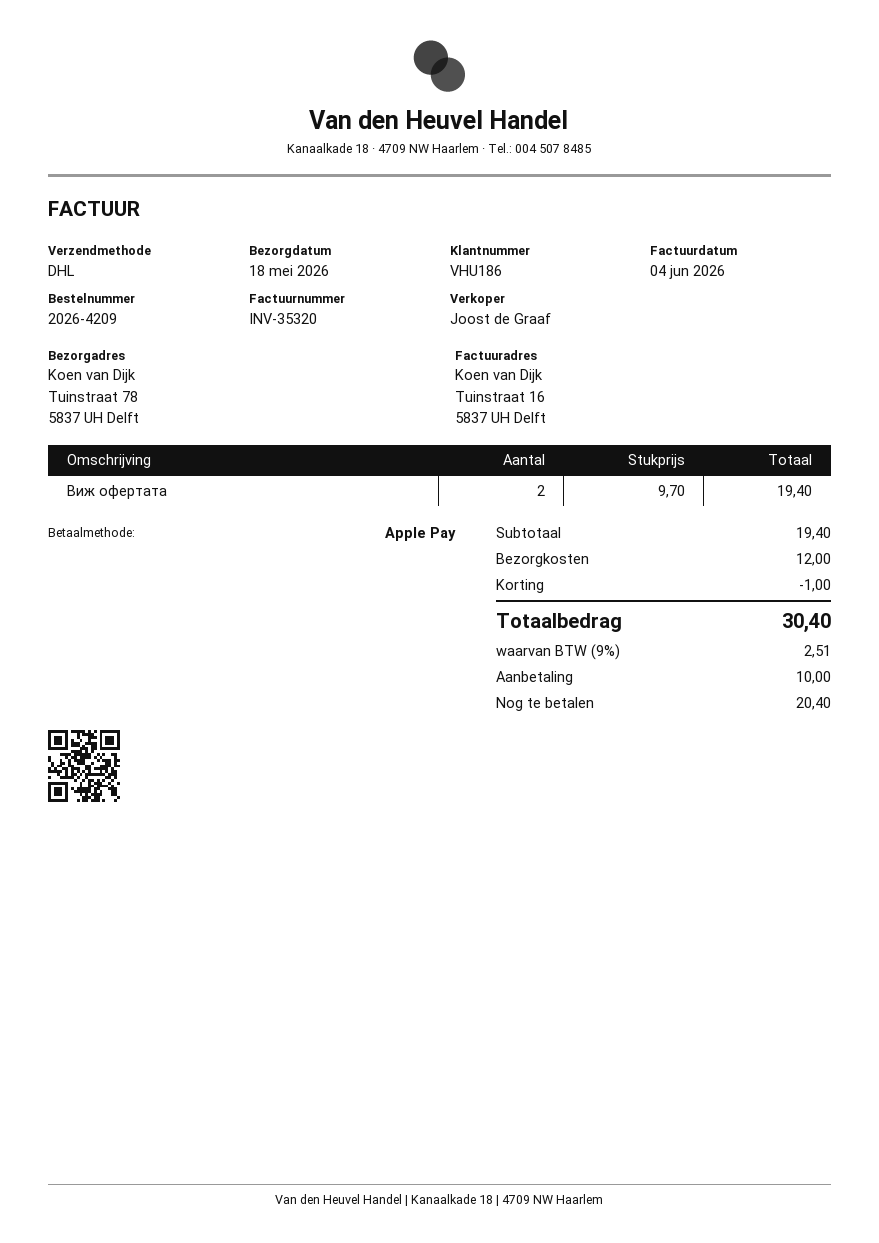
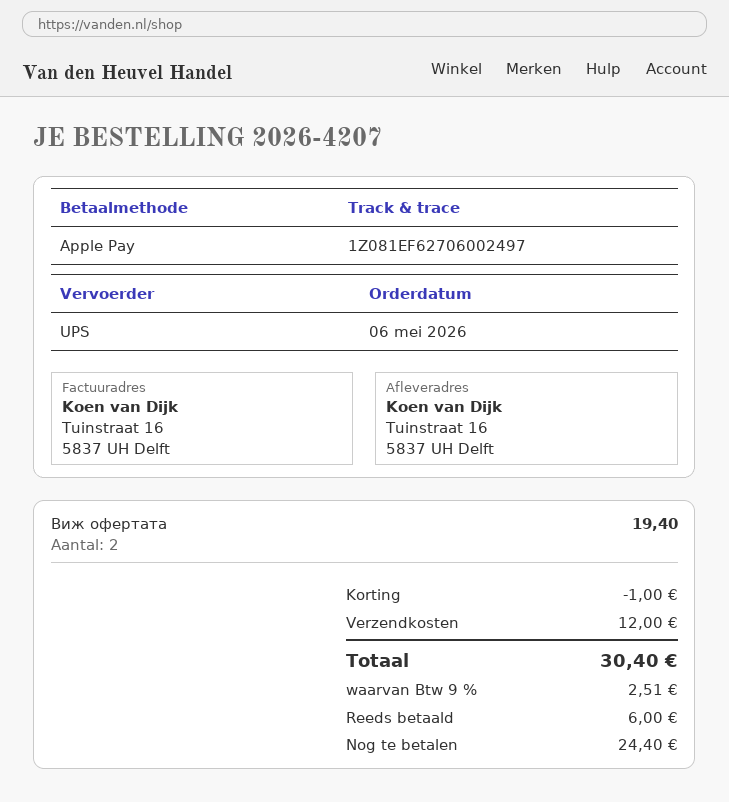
order number: 2026-4209 -> 2026-4207
shipping method: DHL -> UPS
ship to: Tuinstraat 78, 5837 UH Delft -> Tuinstraat 16, 5837 UH Delft
deposit: 10.00 -> 6.00
balance: 20.40 -> 24.40

